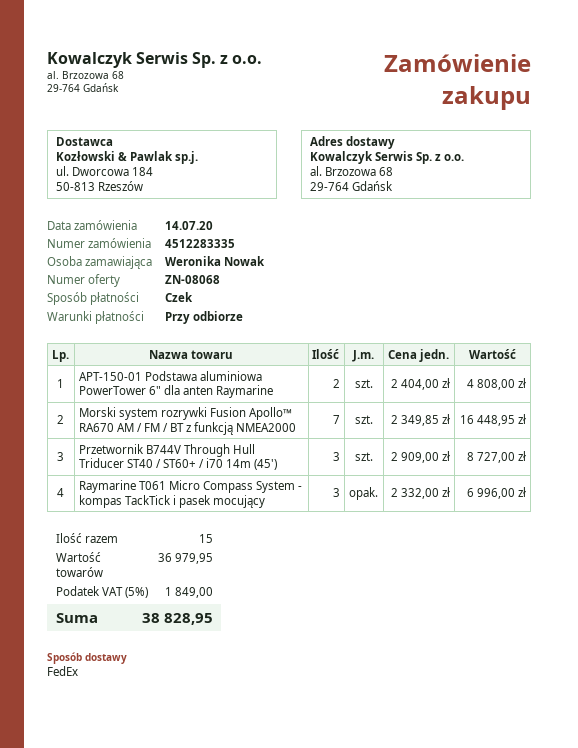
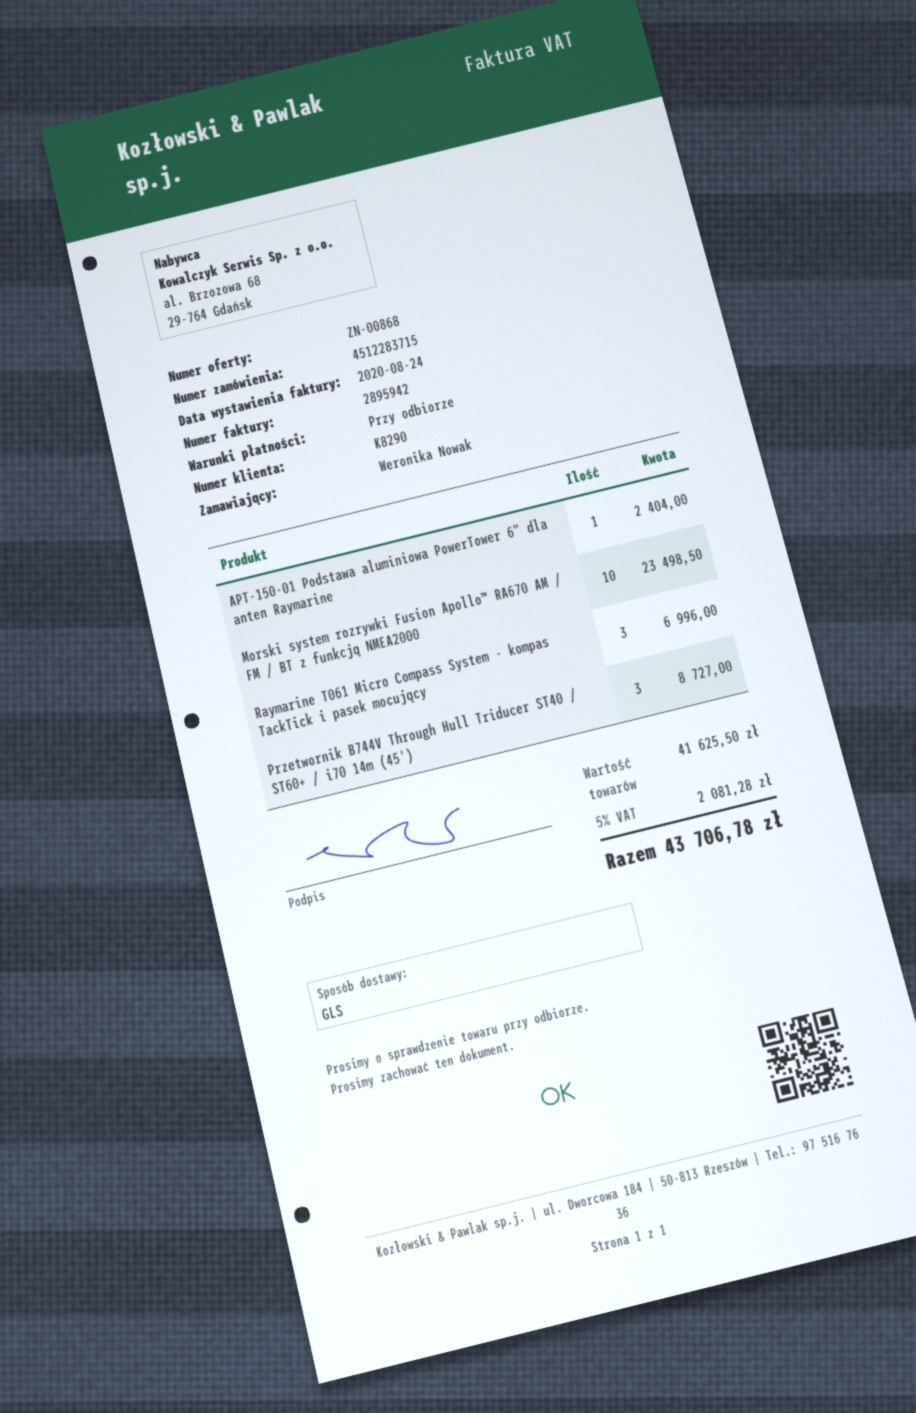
quote number: ZN-08068 -> ZN-00868
order number: 4512283335 -> 4512283715
shipping method: FedEx -> GLS
APT-150-01 Podstawa aluminiowa PowerTower 6" dla anten Raymarine: 2 for 4808.00 -> 1 for 2404.00
Morski system rozrywki Fusion Apollo™ RA670 AM / FM / BT z funkcją NMEA2000: 7 for 16448.95 -> 10 for 23498.50
subtotal: 36979.95 -> 41625.50
tax: 5% = 1849.00 -> 5% = 2081.28
total: 38828.95 -> 43706.78

